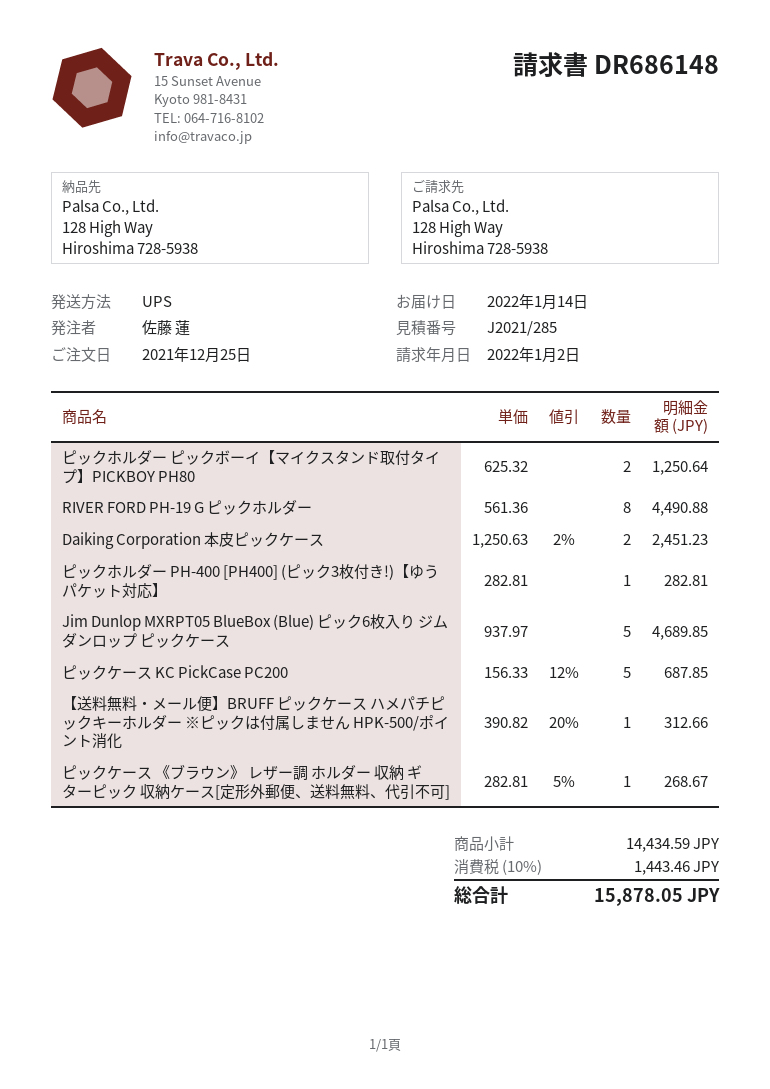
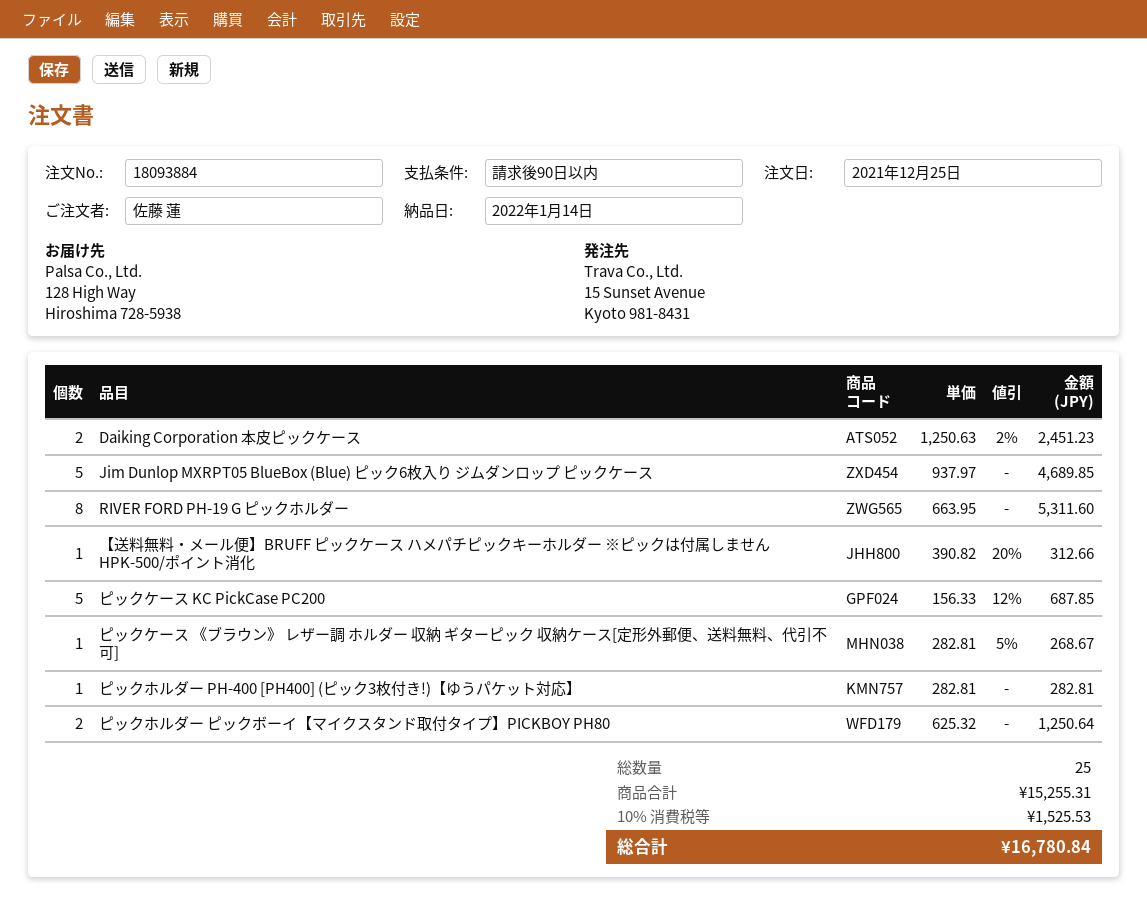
RIVER FORD PH-19 G ピックホルダー: 8 x 561.36 = 4490.88 -> 8 x 663.95 = 5311.60
subtotal: 14434.59 -> 15255.31
tax: 10% = 1443.46 -> 10% = 1525.53
total: 15878.05 -> 16780.84

